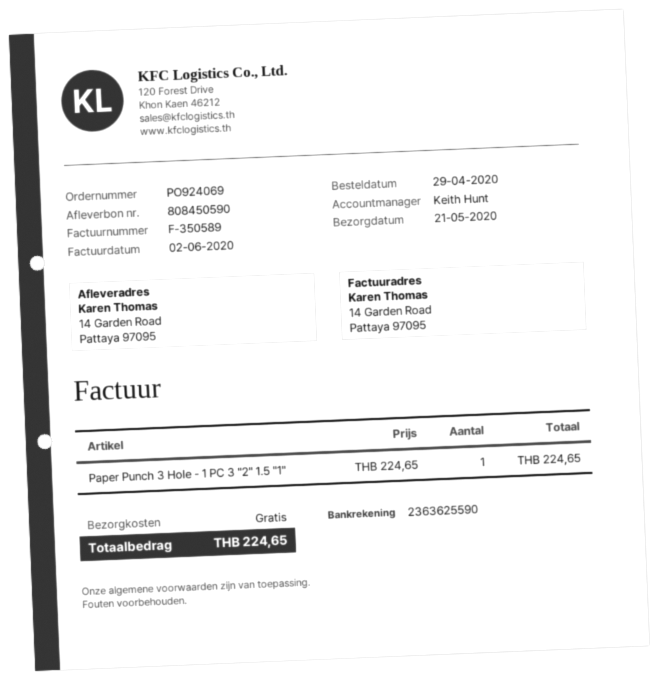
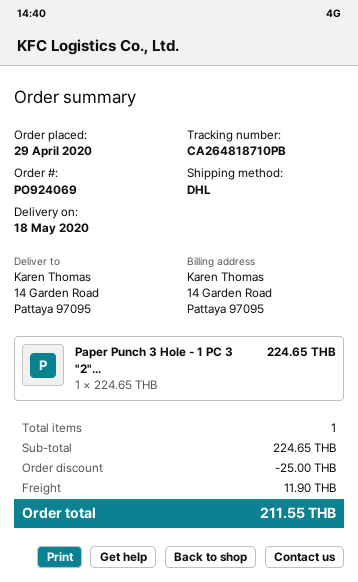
delivery date: 2020-05-21 -> 2020-05-18
discount: none -> 25.00
shipping: 0.00 -> 11.90
total: 224.65 -> 211.55

